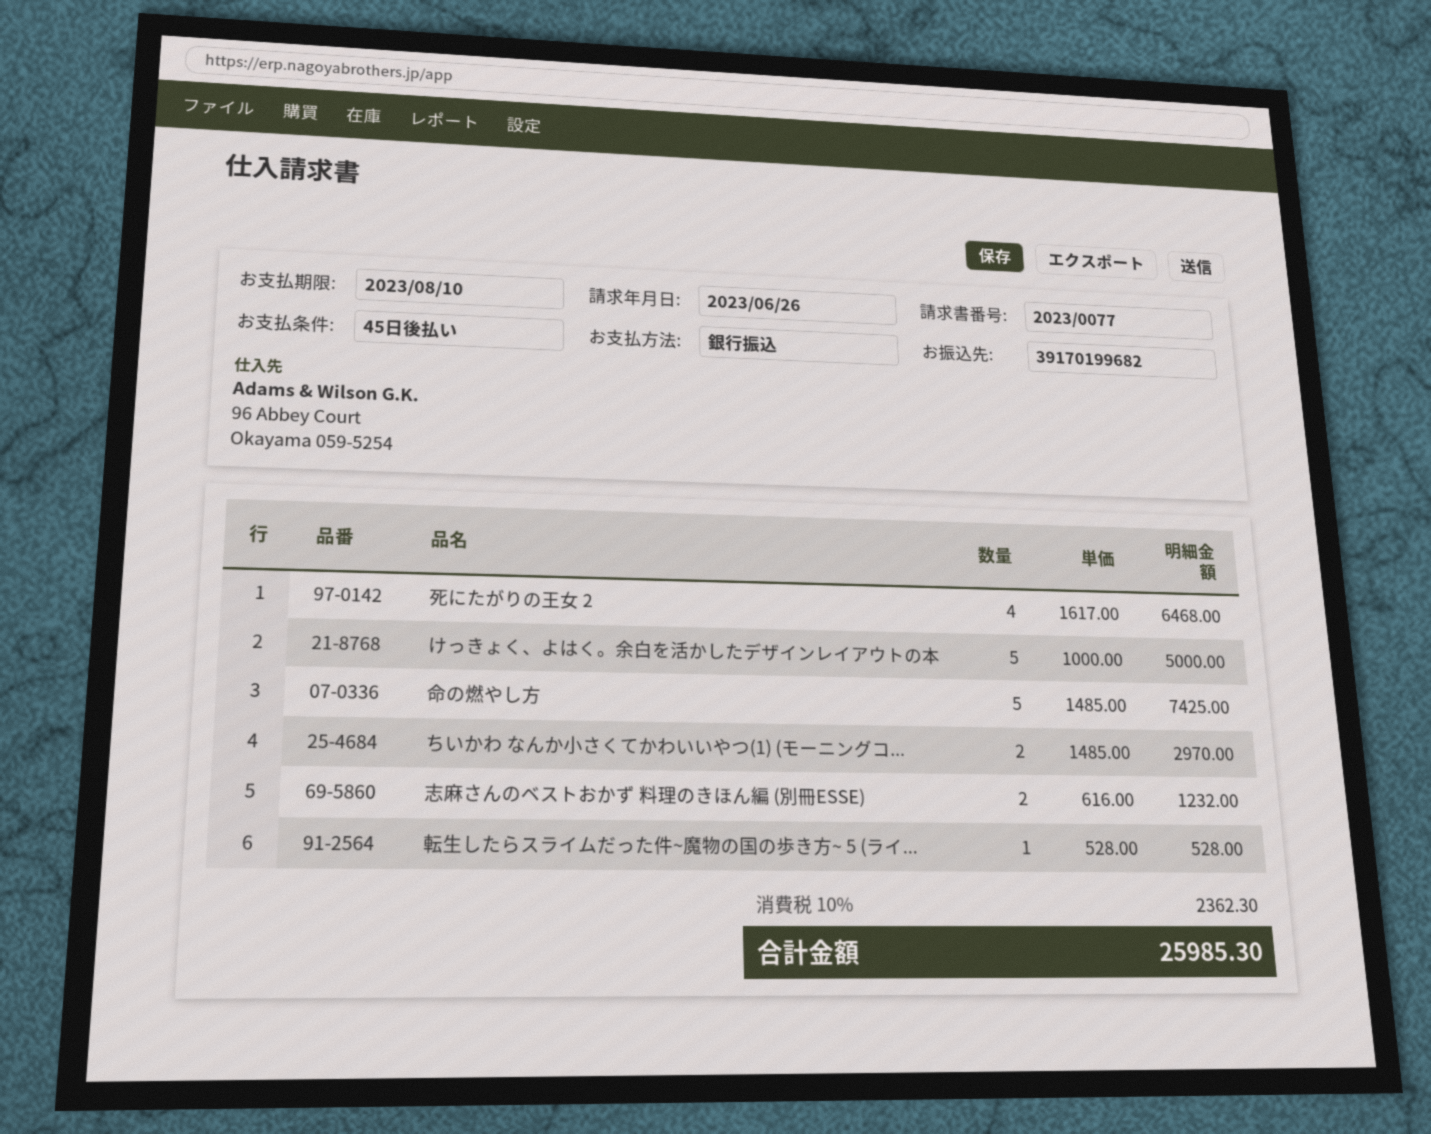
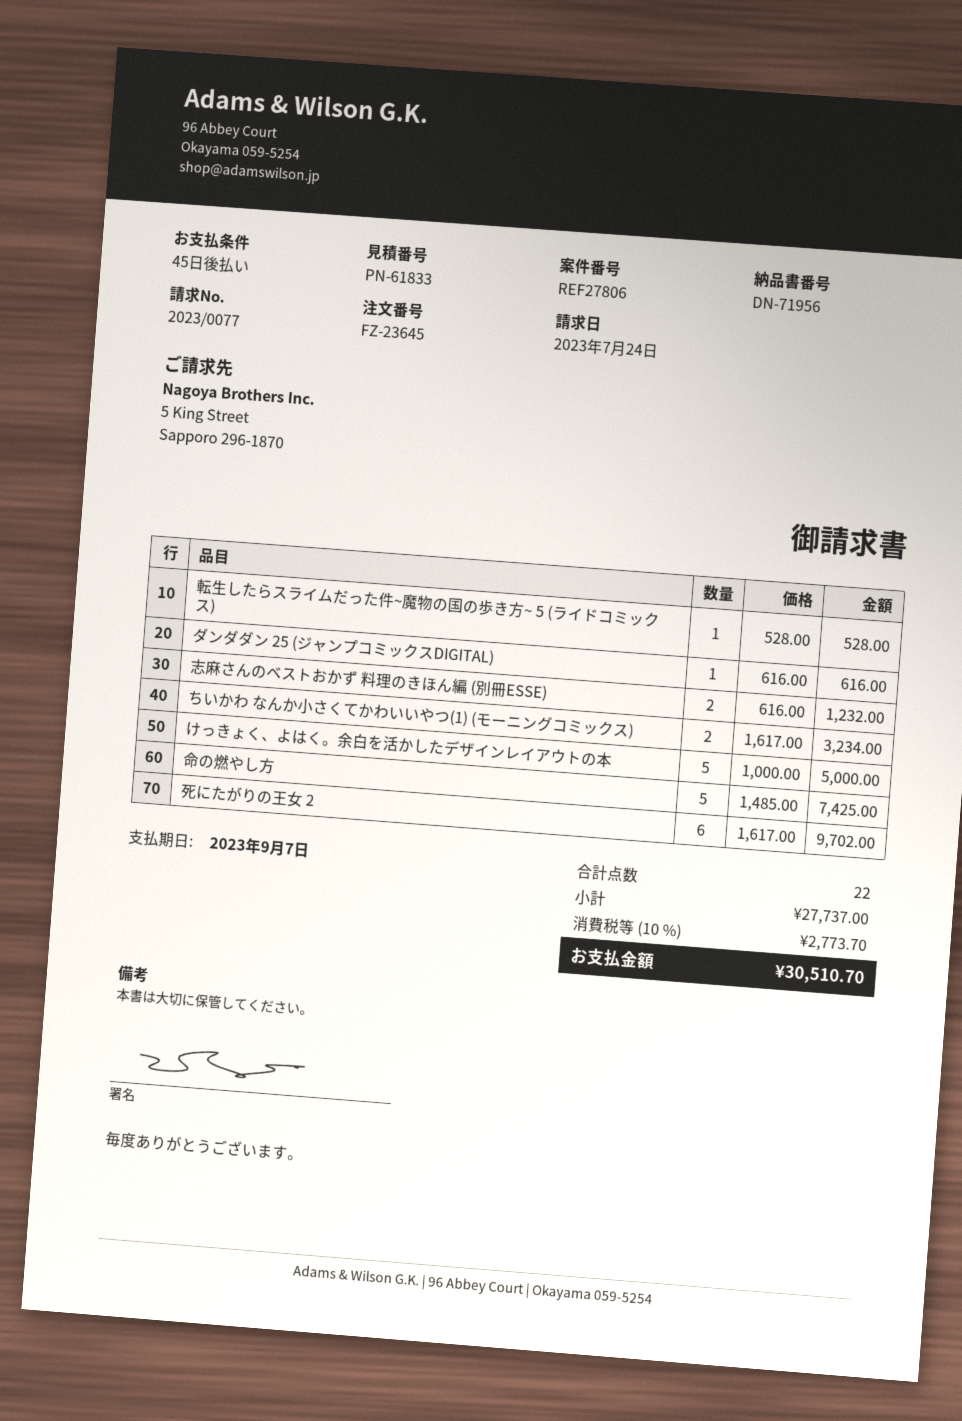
invoice date: 2023-06-26 -> 2023-07-24
due date: 2023-08-10 -> 2023-09-07
死にたがりの王女 2: 4 x 1617.00 = 6468.00 -> 6 x 1617.00 = 9702.00
ちいかわ なんか小さくてかわいいやつ(1) (モーニングコ...: 2 x 1485.00 = 2970.00 -> 2 x 1617.00 = 3234.00
ダンダダン 25 (ジャンプコミックスDIGITAL): none -> 1 x 616.00 = 616.00
tax: 10% = 2362.30 -> 10% = 2773.70
total: 25985.30 -> 30510.70

